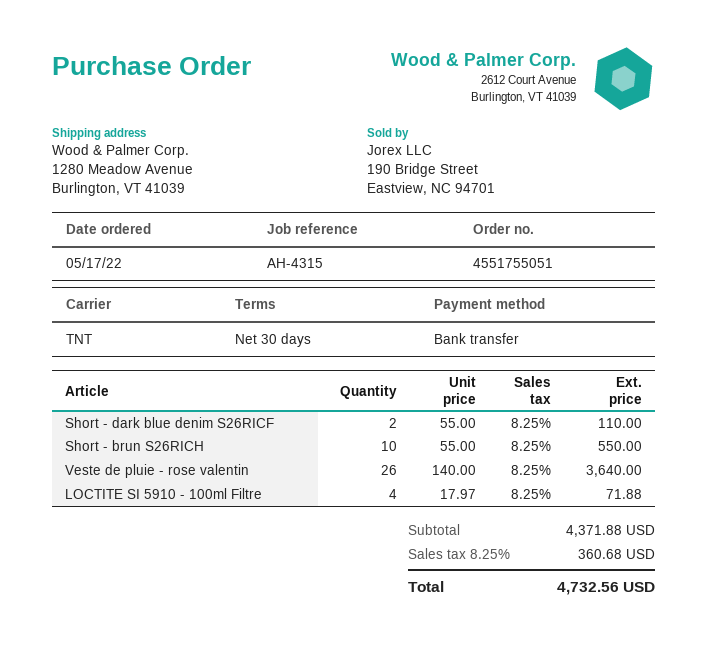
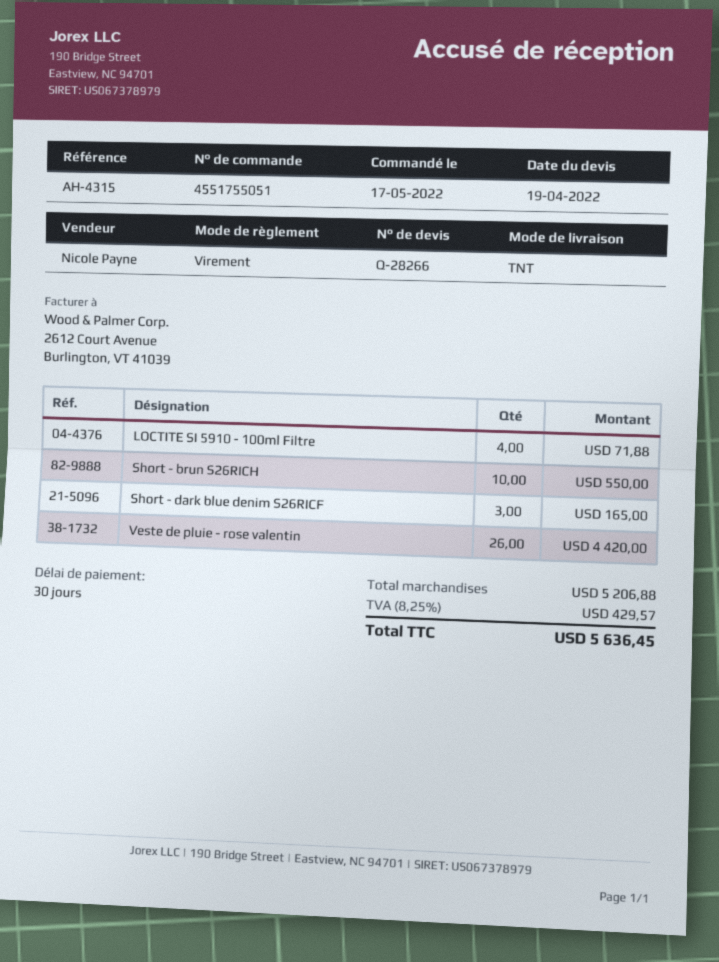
Short - dark blue denim S26RICF: 2 for 110.00 -> 3 for 165.00
Veste de pluie - rose valentin: 26 for 3640.00 -> 26 for 4420.00
subtotal: 4371.88 -> 5206.88
tax: 8.25% = 360.68 -> 8.25% = 429.57
total: 4732.56 -> 5636.45

